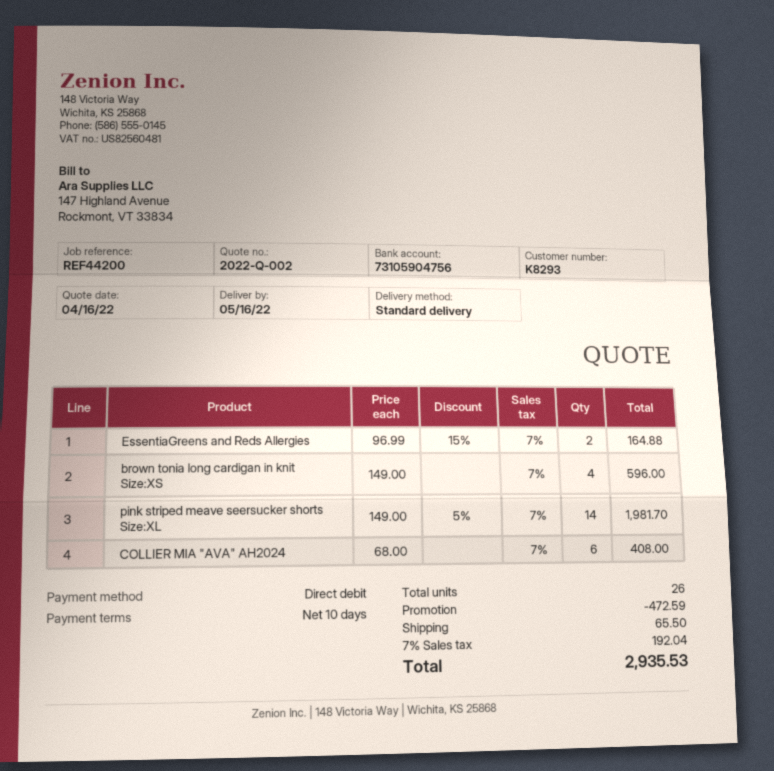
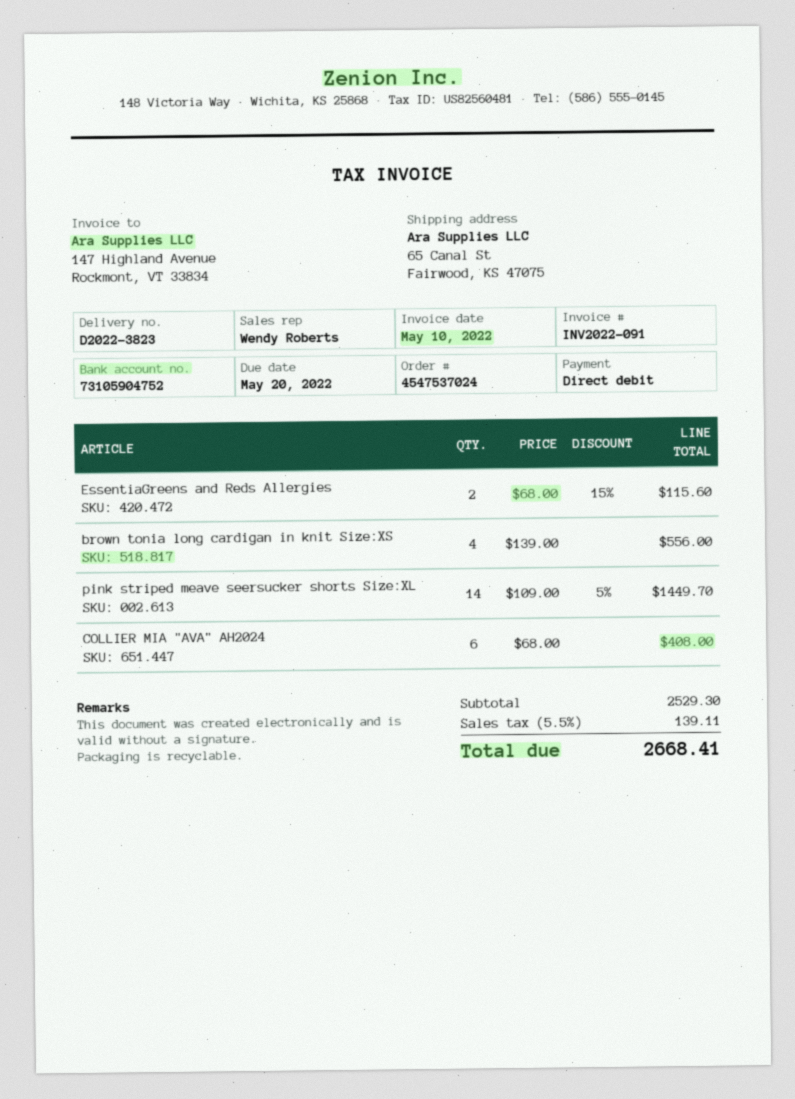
bank account: 73105904756 -> 73105904752
EssentiaGreens and Reds Allergies: 2 x 96.99 - 15% = 164.88 -> 2 x 68.00 - 15% = 115.60
brown tonia long cardigan in knit Size:XS: 4 x 149.00 = 596.00 -> 4 x 139.00 = 556.00
pink striped meave seersucker shorts Size:XL: 14 x 149.00 - 5% = 1981.70 -> 14 x 109.00 - 5% = 1449.70
discount: 472.59 -> none
shipping: 65.50 -> none
tax: 7% = 192.04 -> 5.5% = 139.11
total: 2935.53 -> 2668.41

